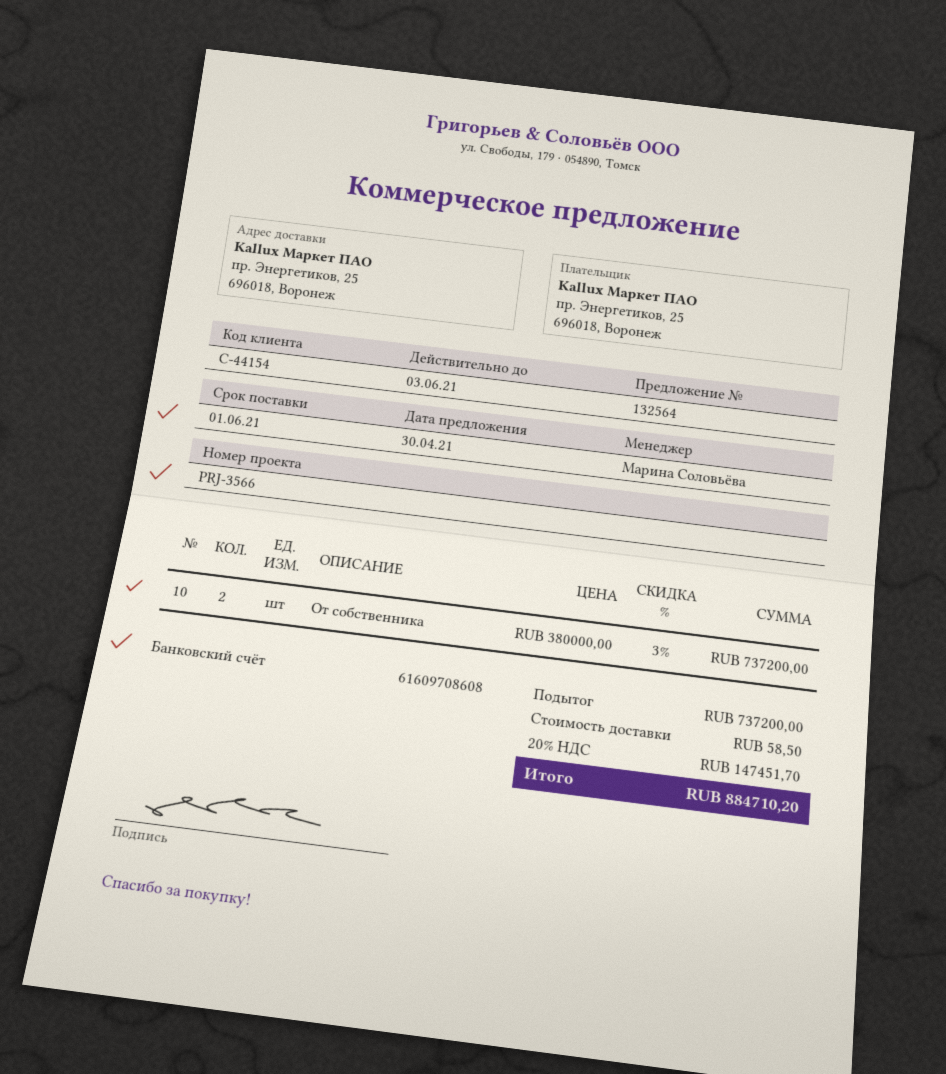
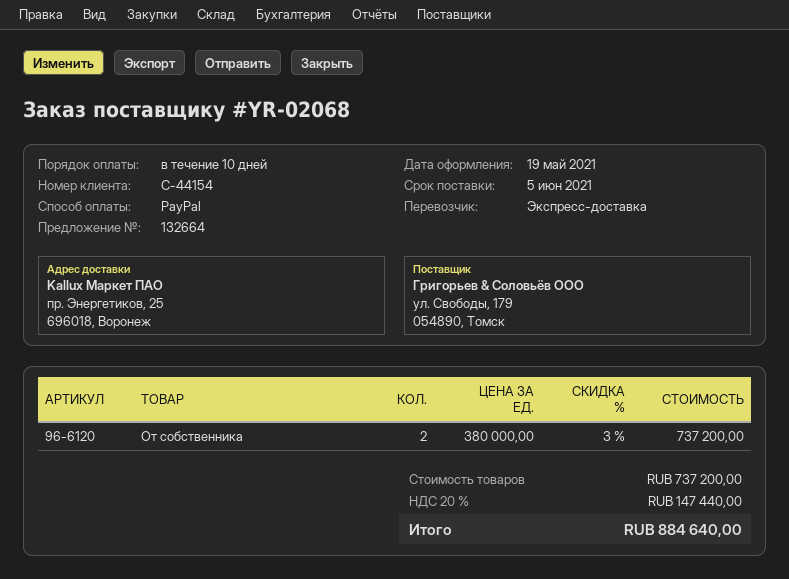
quote number: 132564 -> 132664
delivery date: 2021-06-01 -> 2021-06-05
shipping: 58.50 -> none
tax: 20% = 147451.70 -> 20% = 147440.00
total: 884710.20 -> 884640.00

